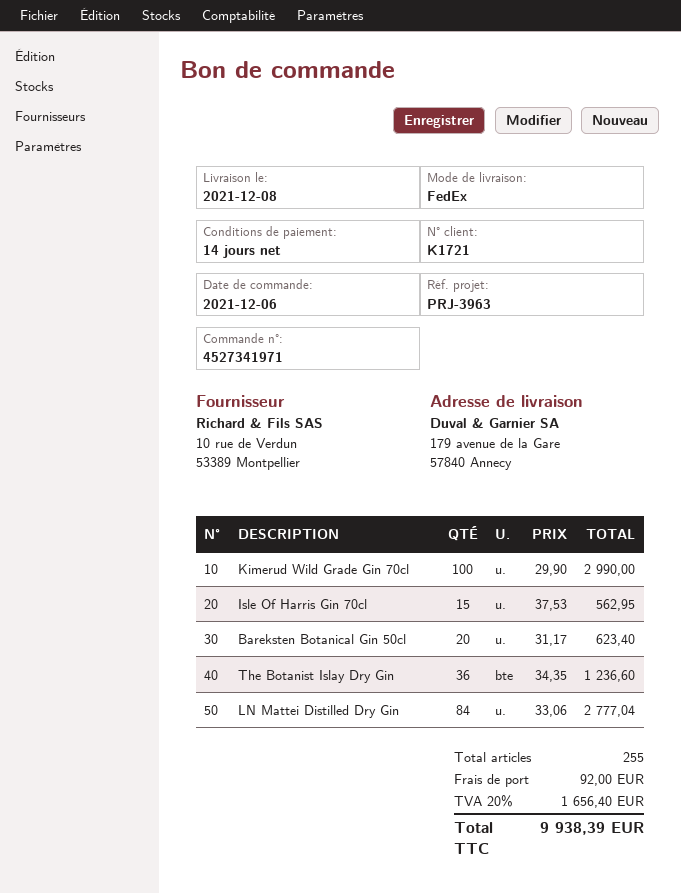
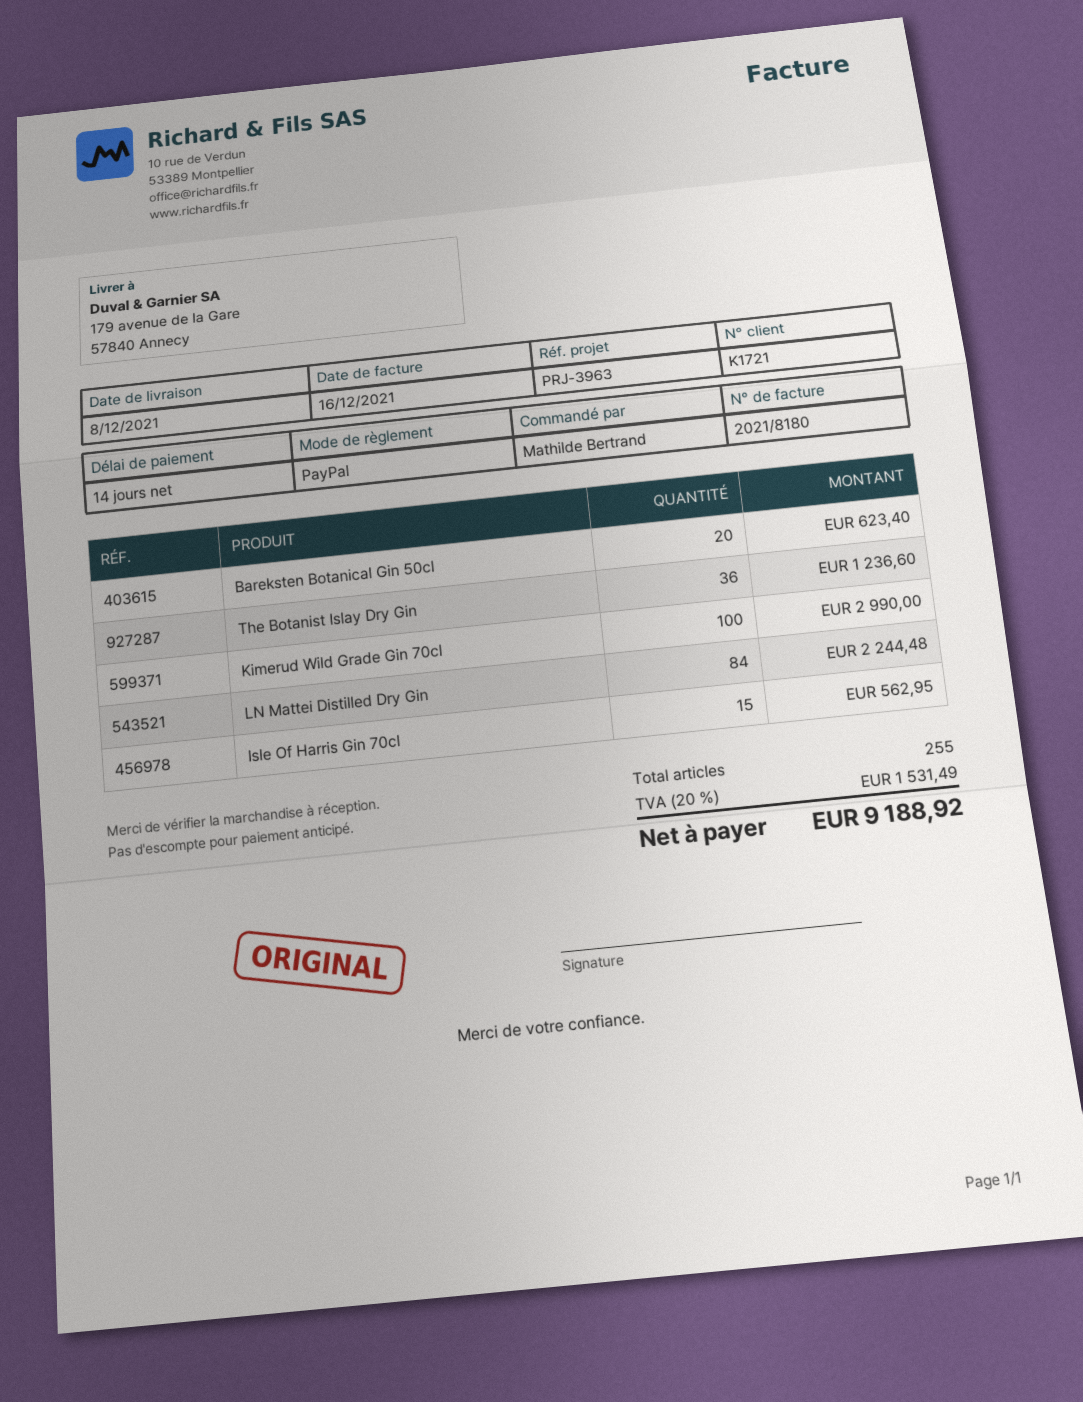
LN Mattei Distilled Dry Gin: 84 for 2777.04 -> 84 for 2244.48
shipping: 92.00 -> none
tax: 20% = 1656.40 -> 20% = 1531.49
total: 9938.39 -> 9188.92

